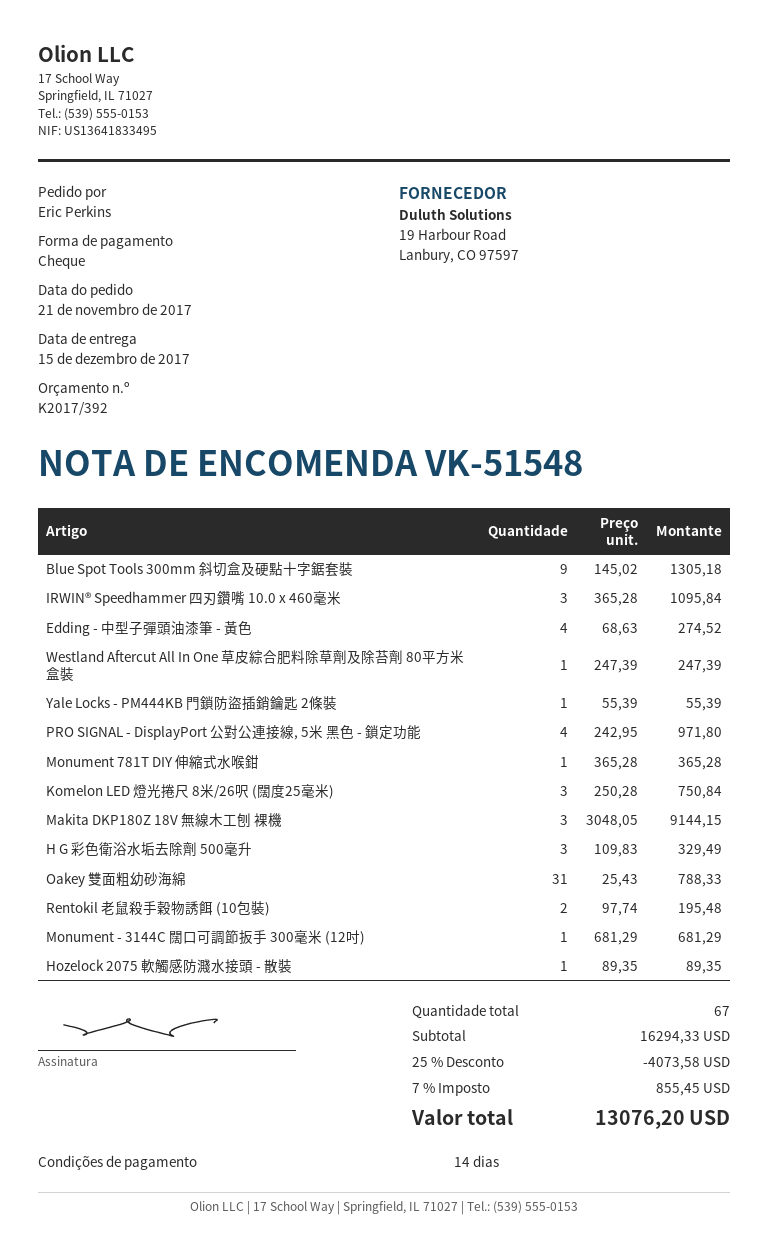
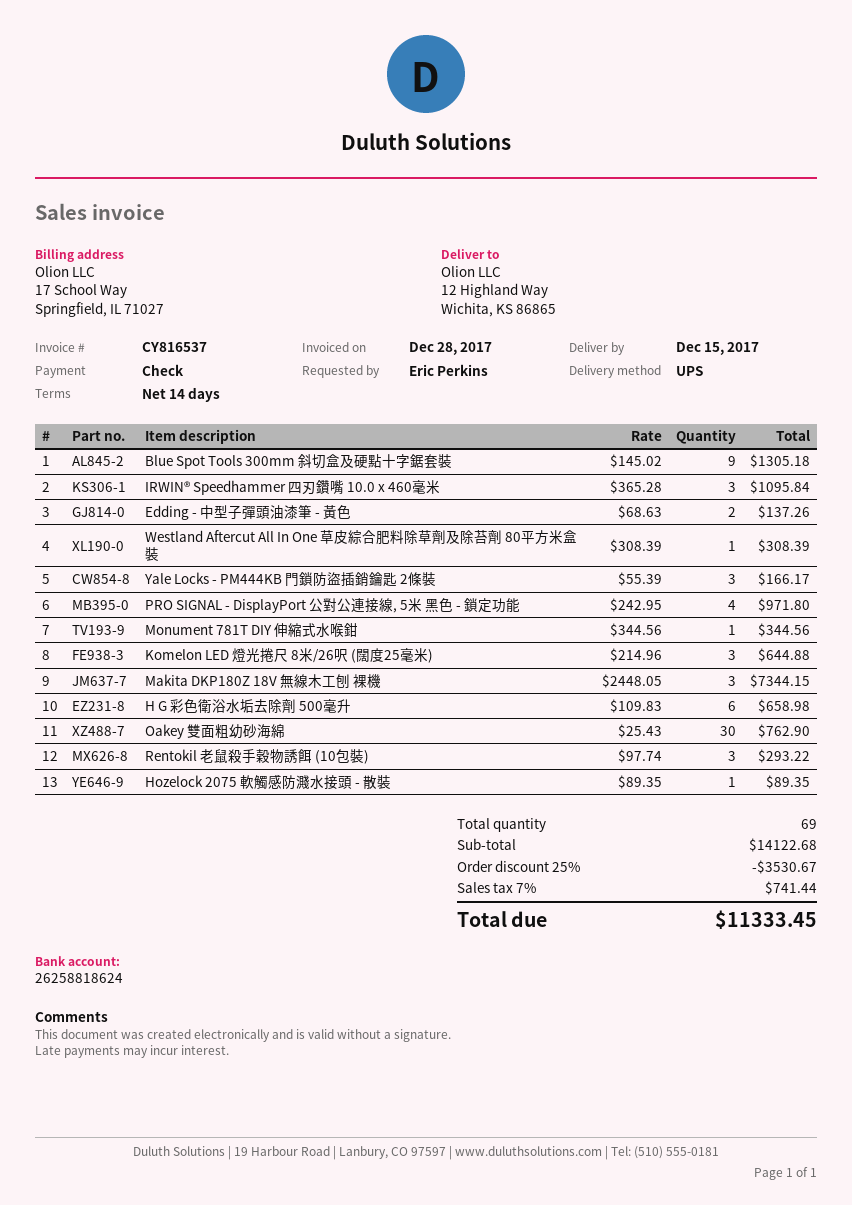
Edding - 中型子彈頭油漆筆 - 黃色: 4 x 68.63 = 274.52 -> 2 x 68.63 = 137.26
Westland Aftercut All In One 草皮綜合肥料除草劑及除苔劑 80平方米盒裝: 1 x 247.39 = 247.39 -> 1 x 308.39 = 308.39
Yale Locks - PM444KB 門鎖防盜插銷鑰匙 2條裝: 1 x 55.39 = 55.39 -> 3 x 55.39 = 166.17
Monument 781T DIY 伸縮式水喉鉗: 1 x 365.28 = 365.28 -> 1 x 344.56 = 344.56
Komelon LED 燈光捲尺 8米/26呎 (闊度25毫米): 3 x 250.28 = 750.84 -> 3 x 214.96 = 644.88
Makita DKP180Z 18V 無線木工刨 裸機: 3 x 3048.05 = 9144.15 -> 3 x 2448.05 = 7344.15
H G 彩色衛浴水垢去除劑 500毫升: 3 x 109.83 = 329.49 -> 6 x 109.83 = 658.98
Oakey 雙面粗幼砂海綿: 31 x 25.43 = 788.33 -> 30 x 25.43 = 762.90
Rentokil 老鼠殺手穀物誘餌 (10包裝): 2 x 97.74 = 195.48 -> 3 x 97.74 = 293.22
Monument - 3144C 闊口可調節扳手 300毫米 (12吋): 1 x 681.29 = 681.29 -> none
total quantity: 67 -> 69
subtotal: 16294.33 -> 14122.68
discount: 25% = 4073.58 -> 25% = 3530.67
tax: 7% = 855.45 -> 7% = 741.44
total: 13076.20 -> 11333.45

